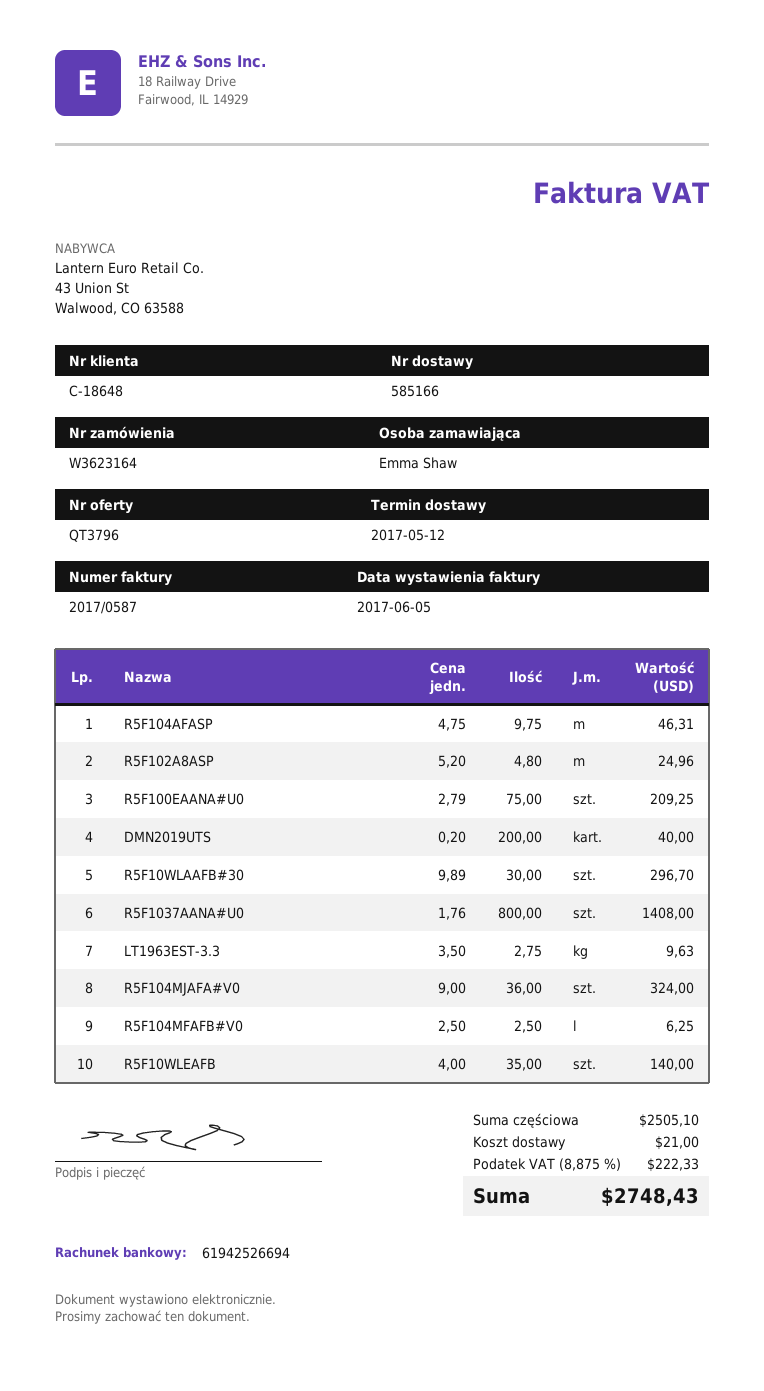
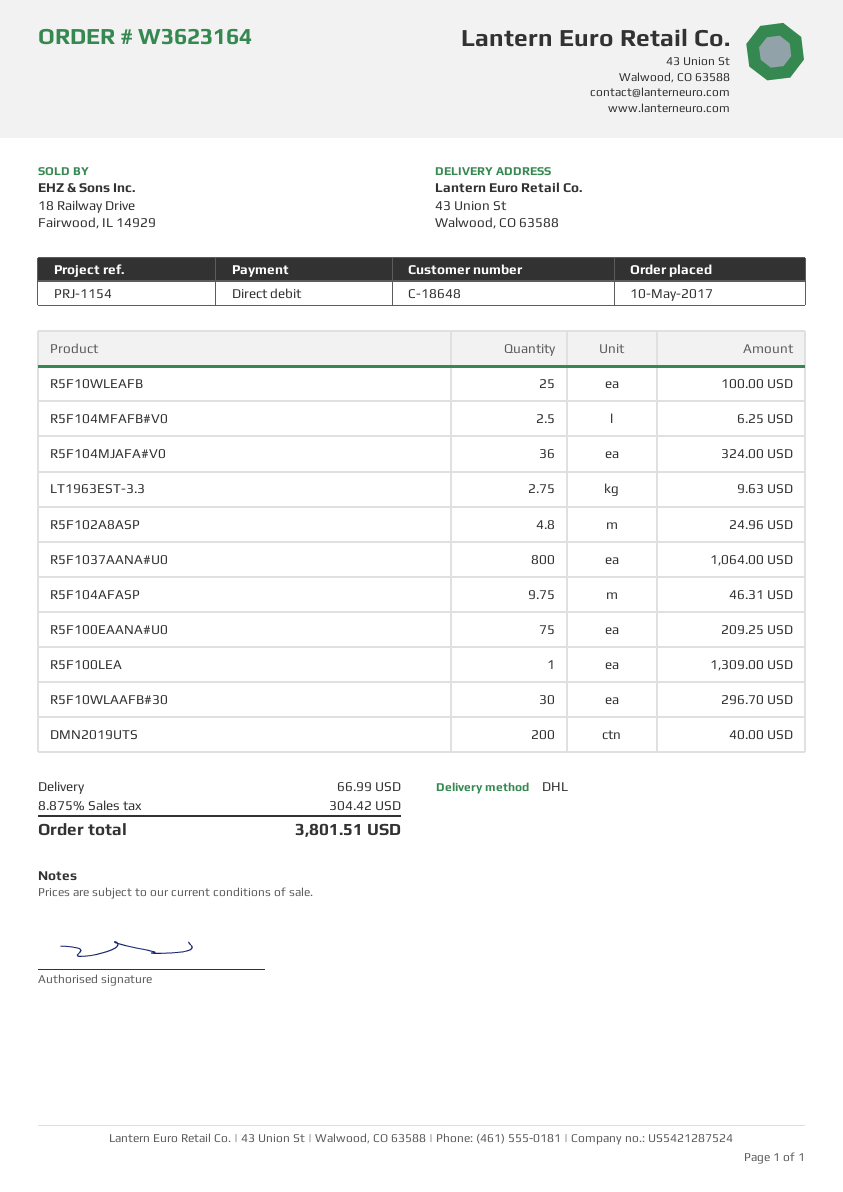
R5F1037AANA#U0: 800 for 1408.00 -> 800 for 1064.00
R5F10WLEAFB: 35 for 140.00 -> 25 for 100.00
R5F100LEA: none -> 1 for 1309.00
shipping: 21.00 -> 66.99
tax: 8.875% = 222.33 -> 8.875% = 304.42
total: 2748.43 -> 3801.51

